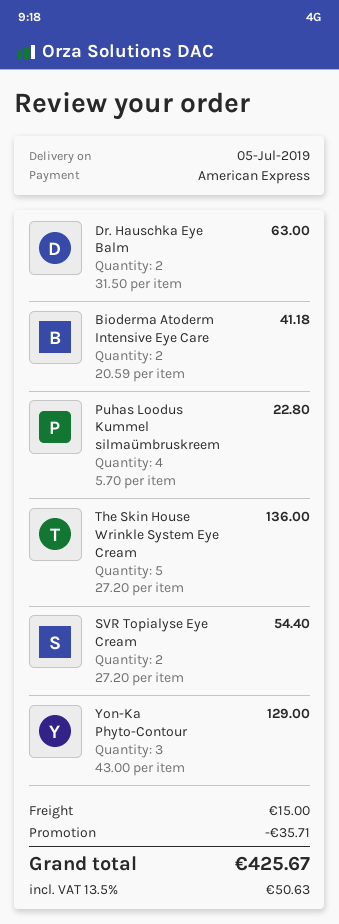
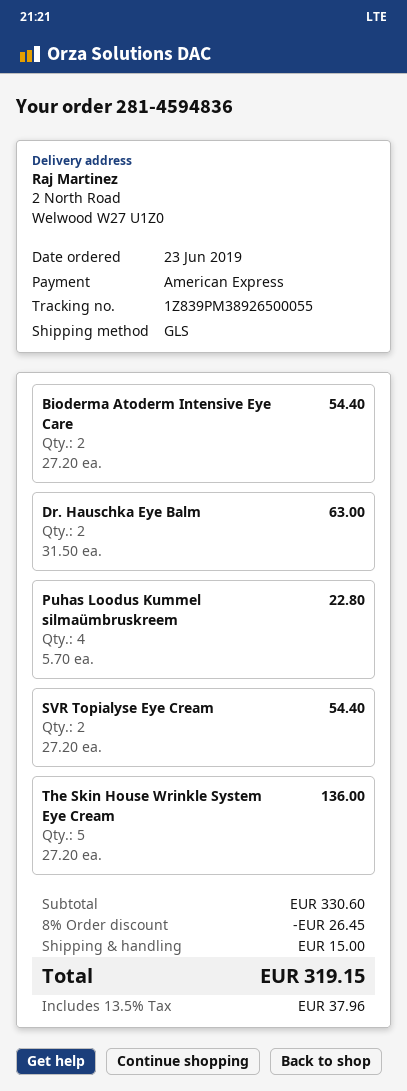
Bioderma Atoderm Intensive Eye Care: 2 x 20.59 = 41.18 -> 2 x 27.20 = 54.40
Yon-Ka Phyto-Contour: 3 x 43.00 = 129.00 -> none
discount: 35.71 -> 26.45
tax: 13.5% = 50.63 -> 13.5% = 37.96
total: 425.67 -> 319.15

